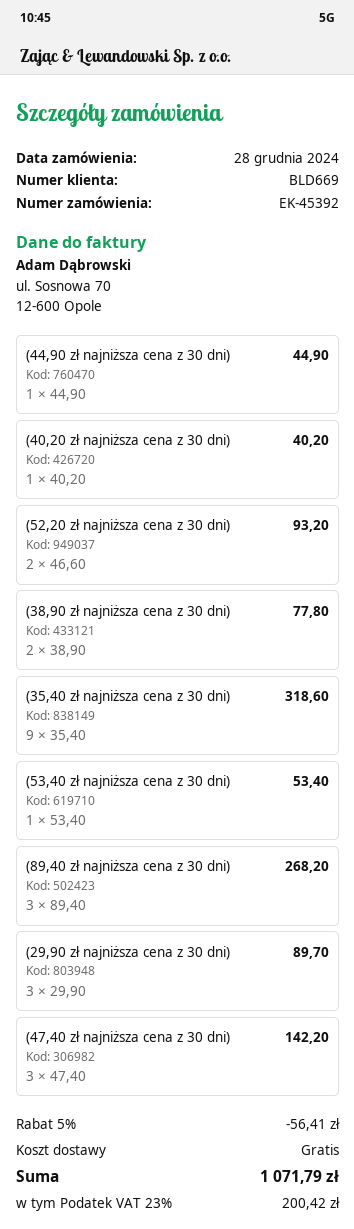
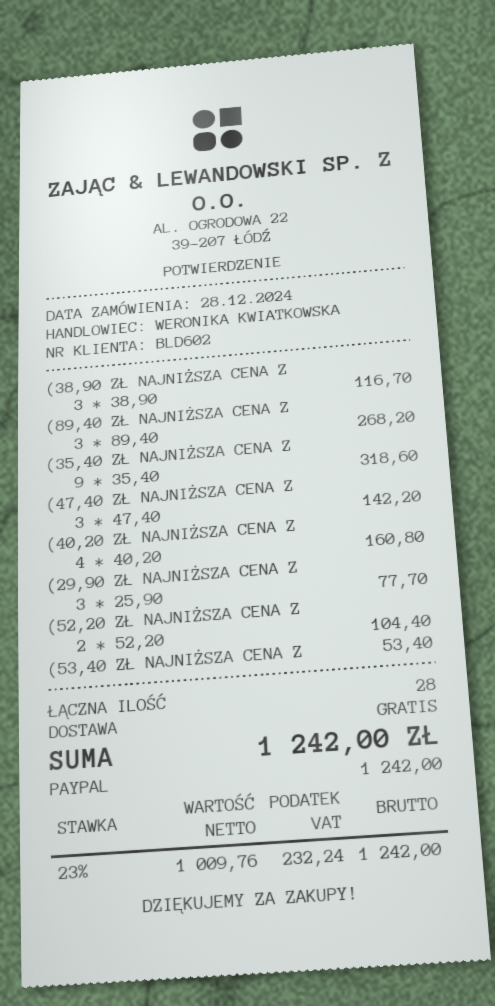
customer number: BLD669 -> BLD602
(44,90 zł najniższa cena z 30 dni): 1 x 44.90 = 44.90 -> none
(40,20 zł najniższa cena z 30 dni): 1 x 40.20 = 40.20 -> 4 x 40.20 = 160.80
(52,20 zł najniższa cena z 30 dni): 2 x 46.60 = 93.20 -> 2 x 52.20 = 104.40
(38,90 zł najniższa cena z 30 dni): 2 x 38.90 = 77.80 -> 3 x 38.90 = 116.70
(29,90 zł najniższa cena z 30 dni): 3 x 29.90 = 89.70 -> 3 x 25.90 = 77.70
discount: 5% = 56.41 -> none
tax: 23% = 200.42 -> 23% = 232.24
total: 1071.79 -> 1242.00

